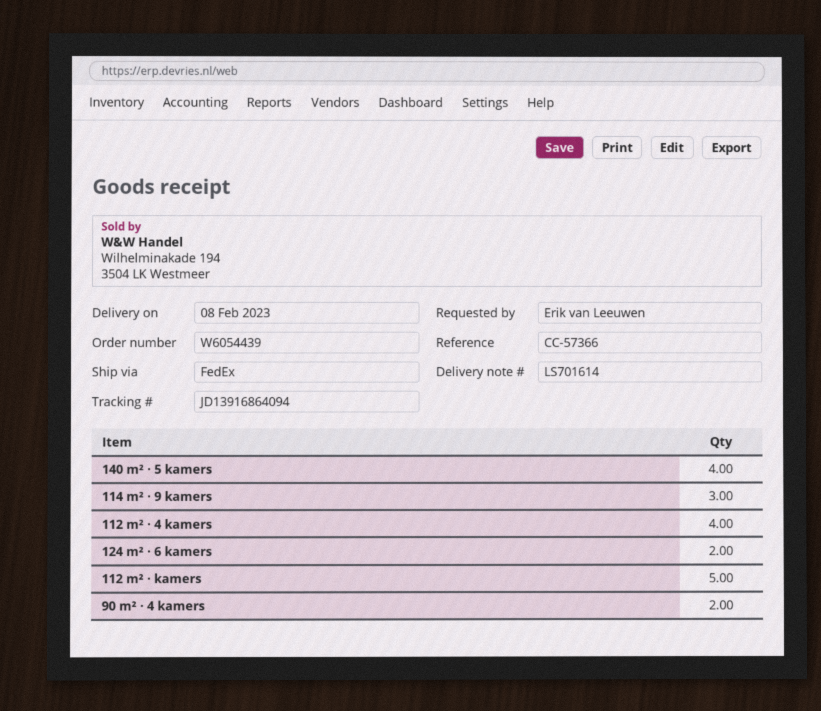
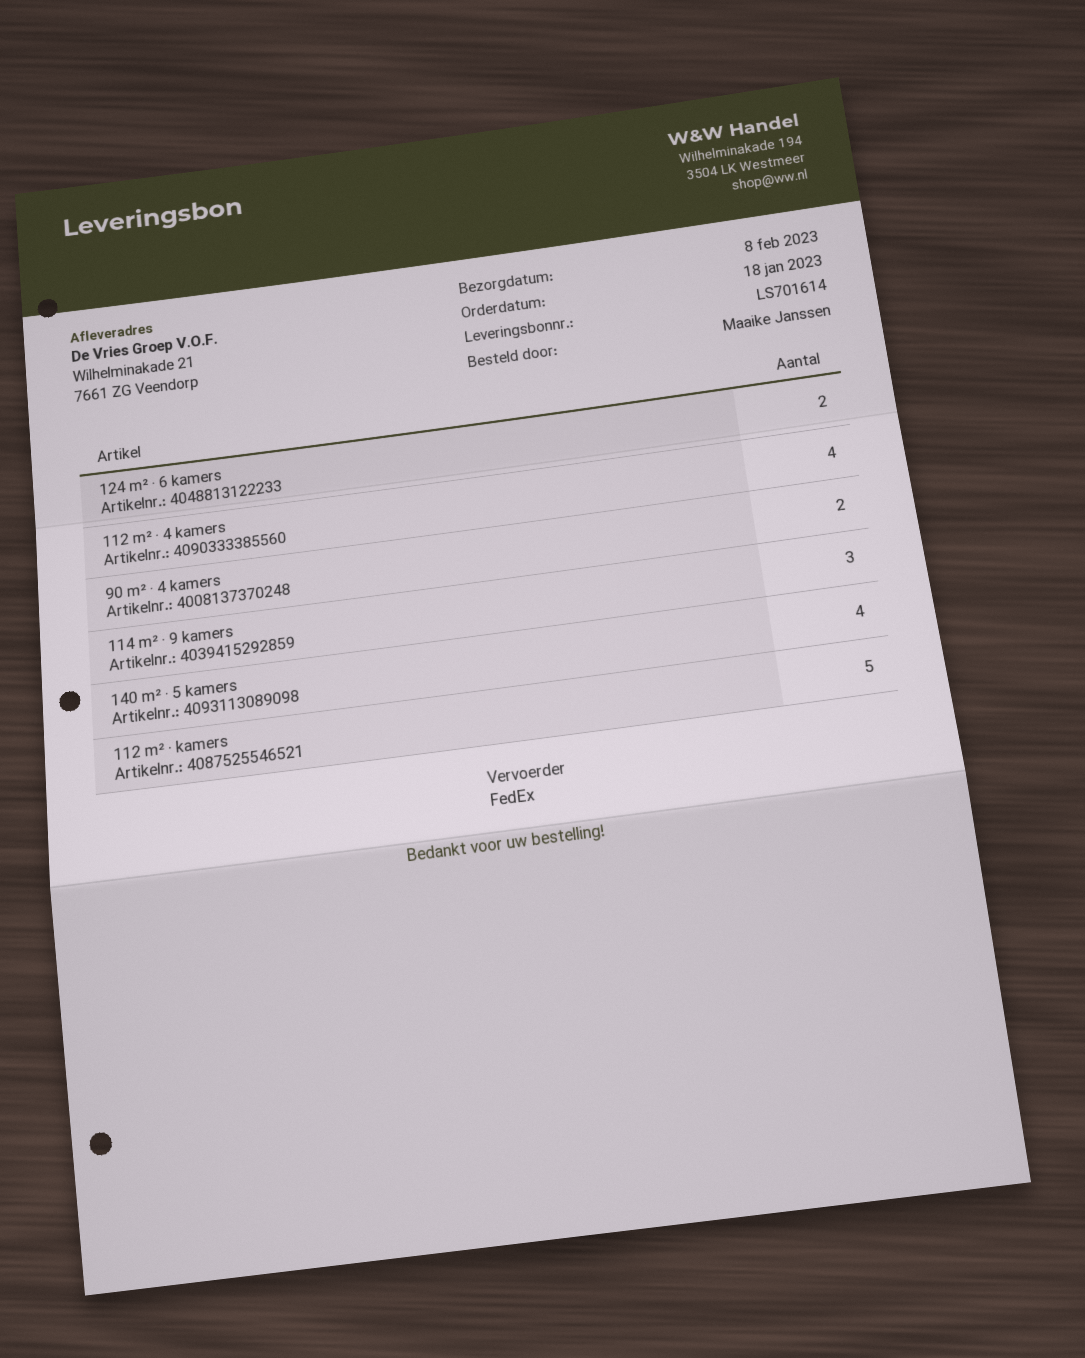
ordered by: Erik van Leeuwen -> Maaike Janssen

